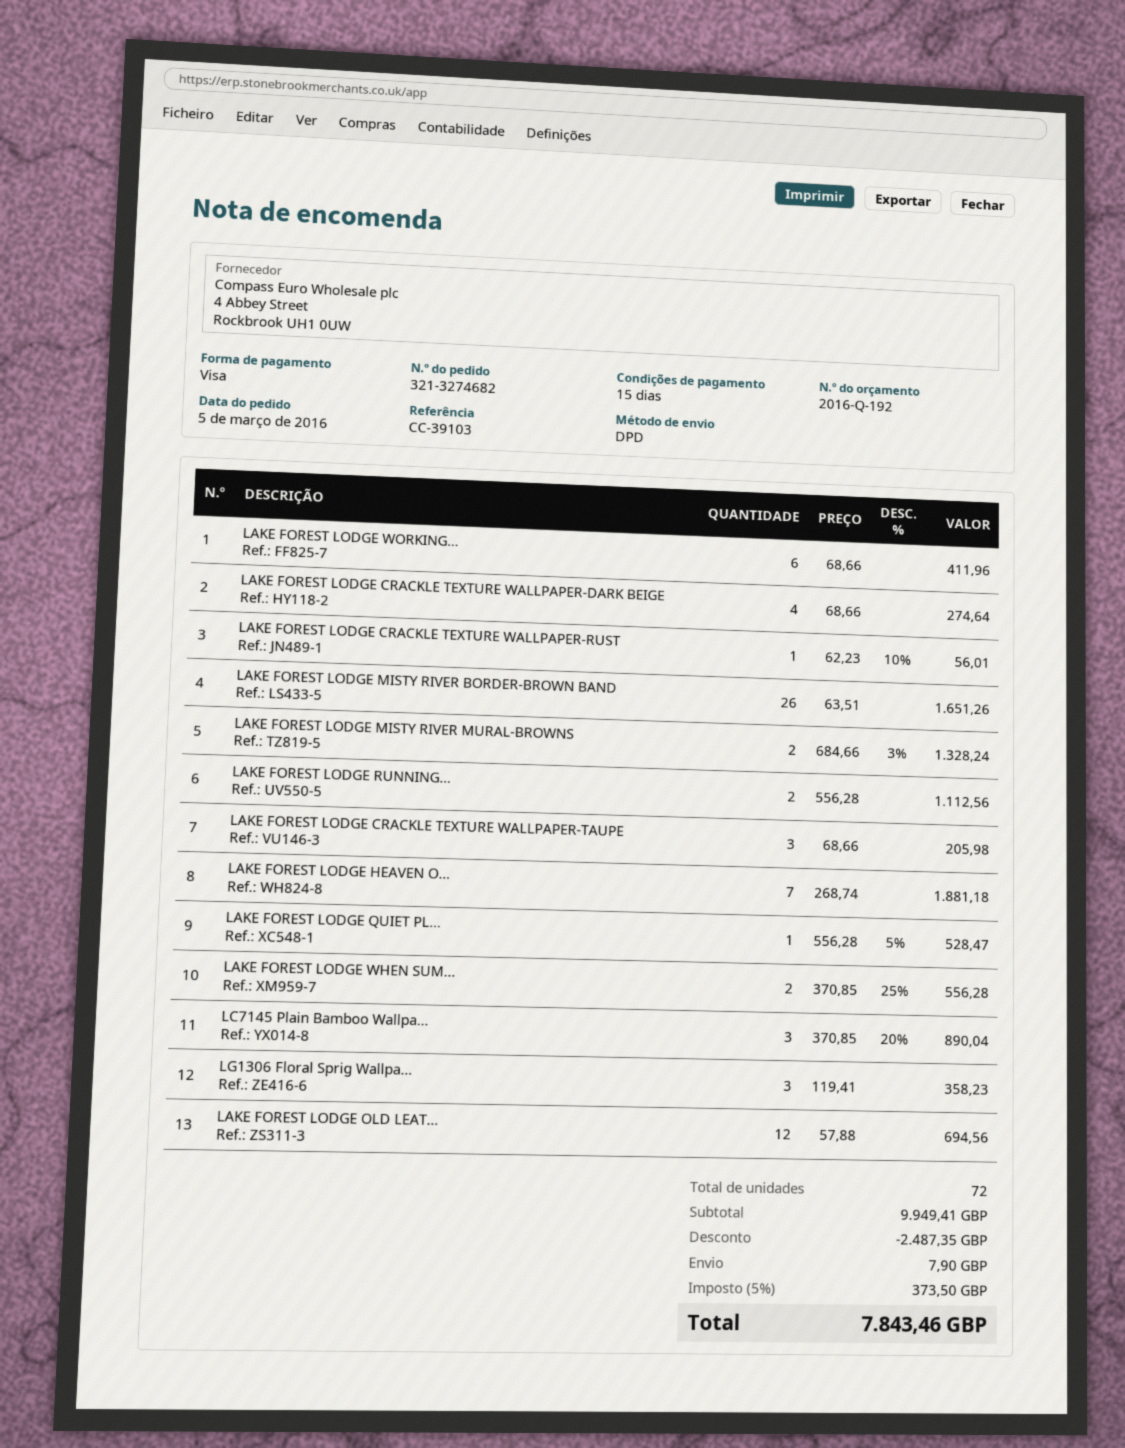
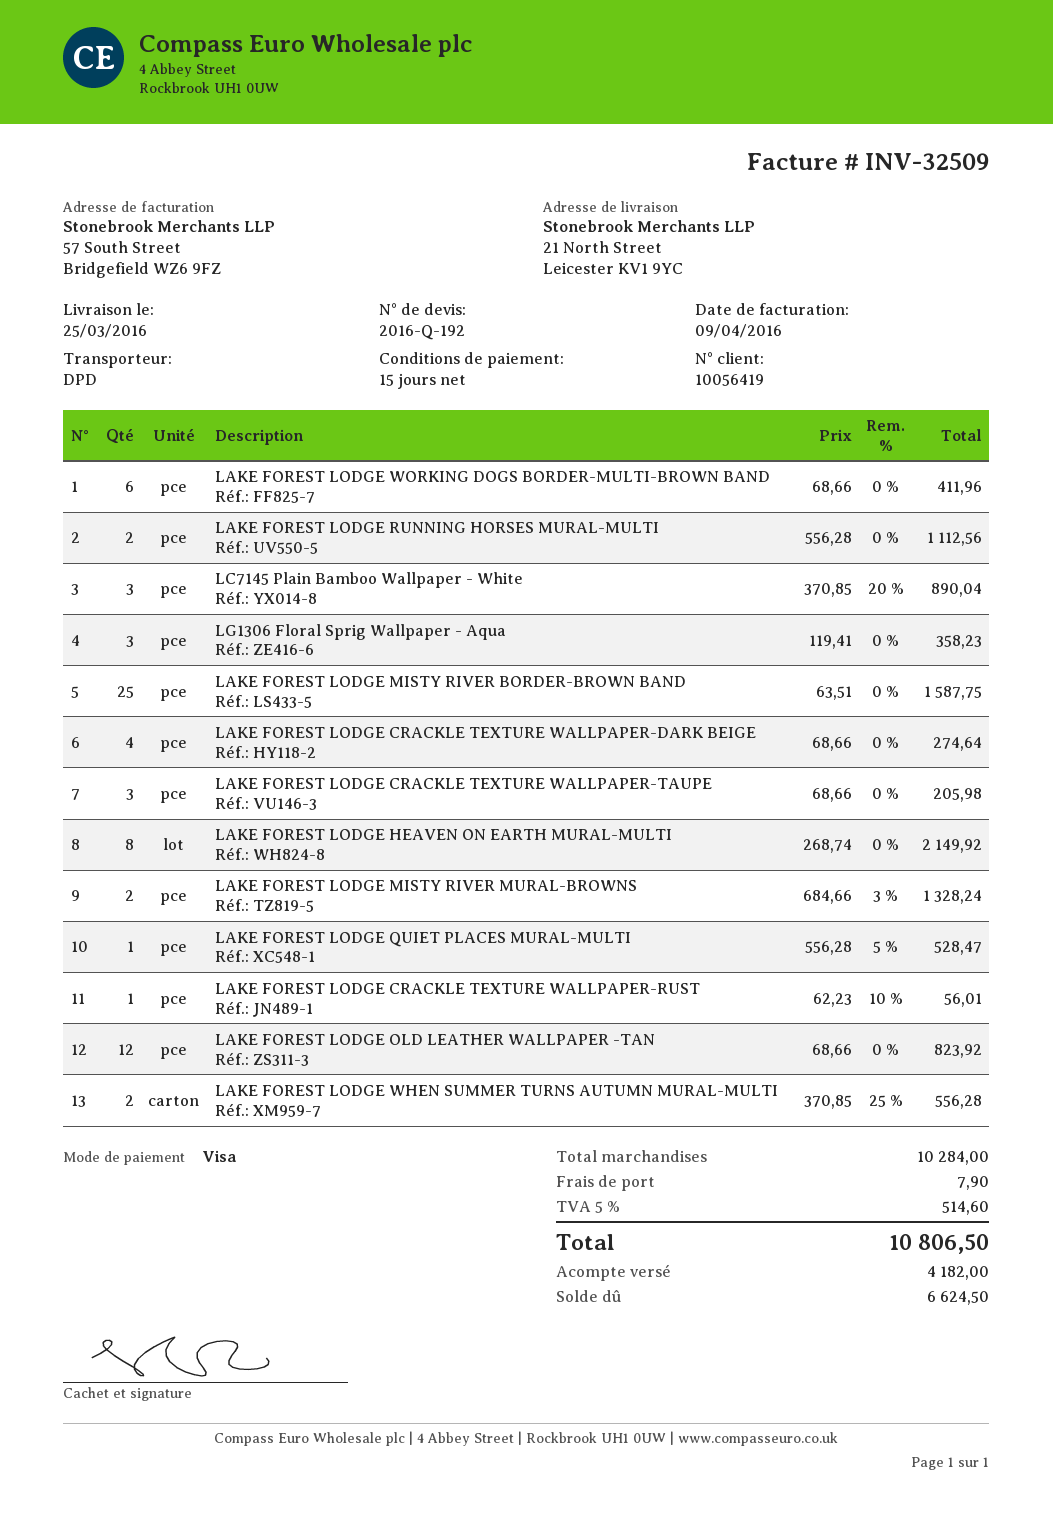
LAKE FOREST LODGE MISTY RIVER BORDER-BROWN BAND: 26 x 63.51 = 1651.26 -> 25 x 63.51 = 1587.75
LAKE FOREST LODGE HEAVEN O...: 7 x 268.74 = 1881.18 -> 8 x 268.74 = 2149.92
LAKE FOREST LODGE OLD LEAT...: 12 x 57.88 = 694.56 -> 12 x 68.66 = 823.92
subtotal: 9949.41 -> 10284.00
discount: 2487.35 -> none
tax: 5% = 373.50 -> 5% = 514.60
total: 7843.46 -> 10806.50

